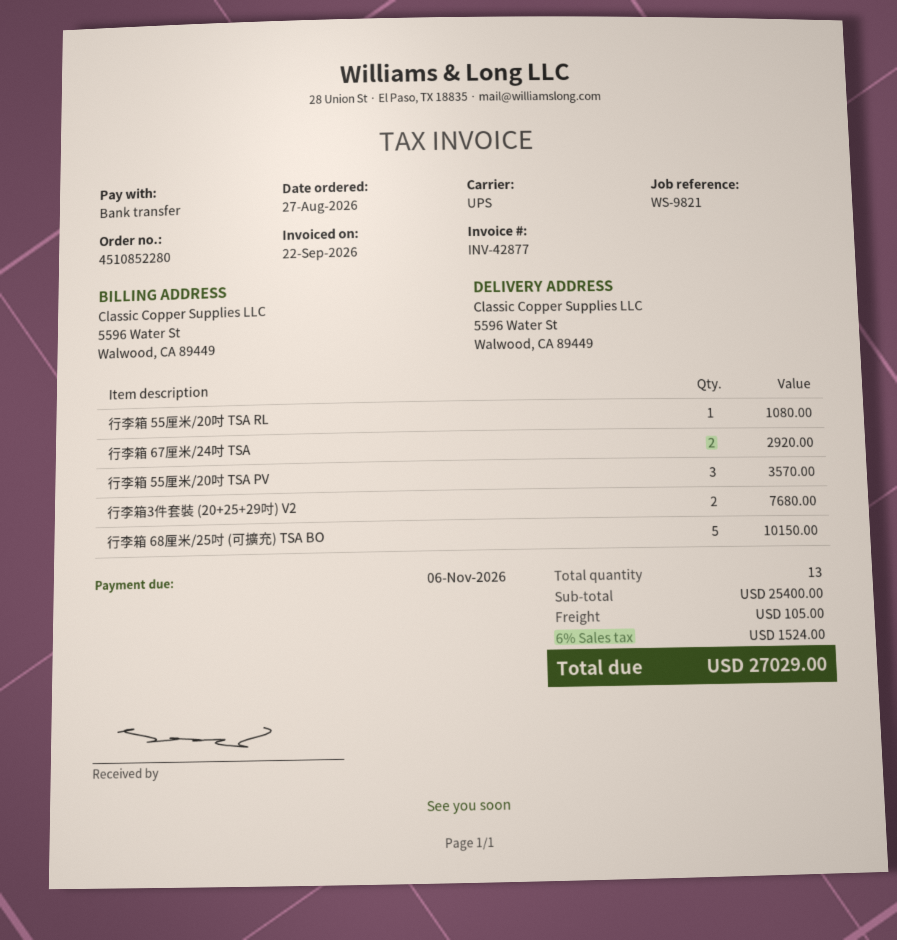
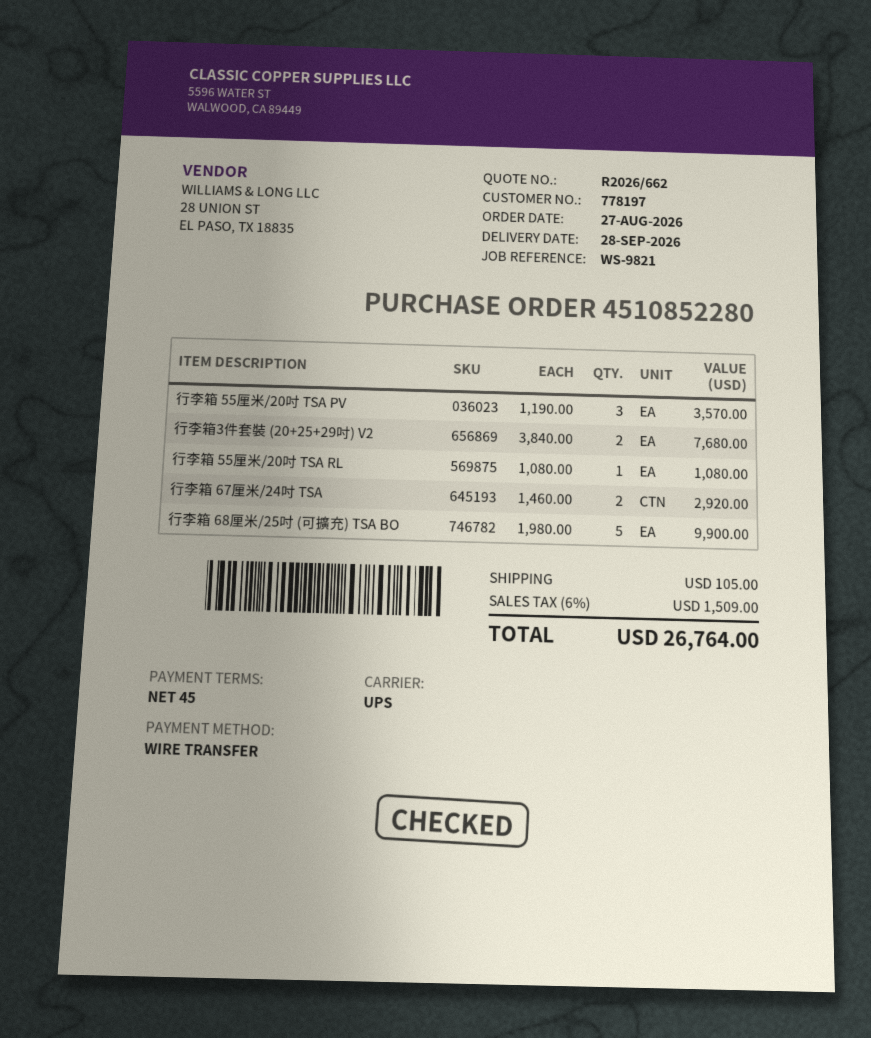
行李箱 68厘米/25吋 (可擴充) TSA BO: 5 for 10150.00 -> 5 for 9900.00
tax: 6% = 1524.00 -> 6% = 1509.00
total: 27029.00 -> 26764.00

